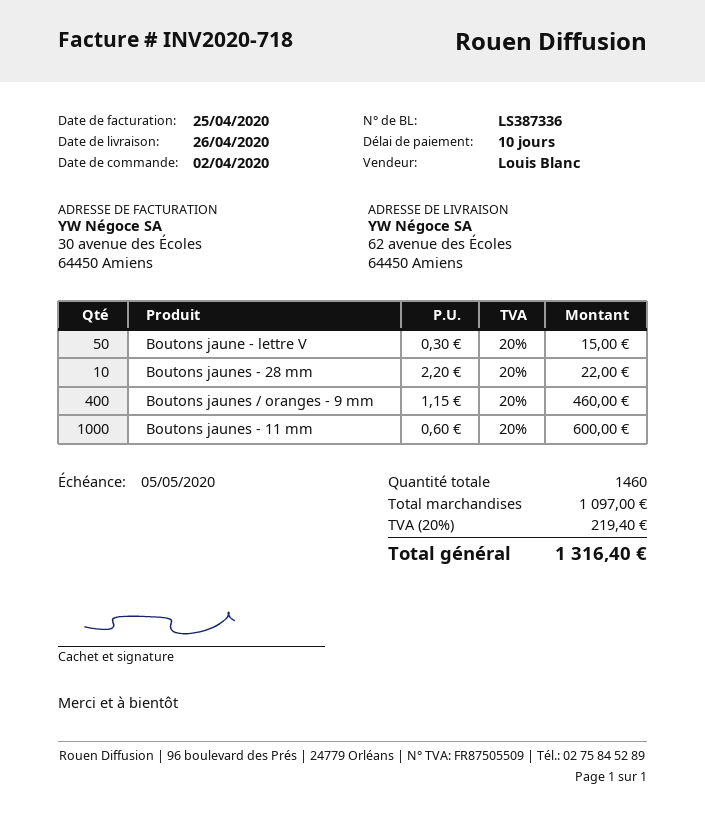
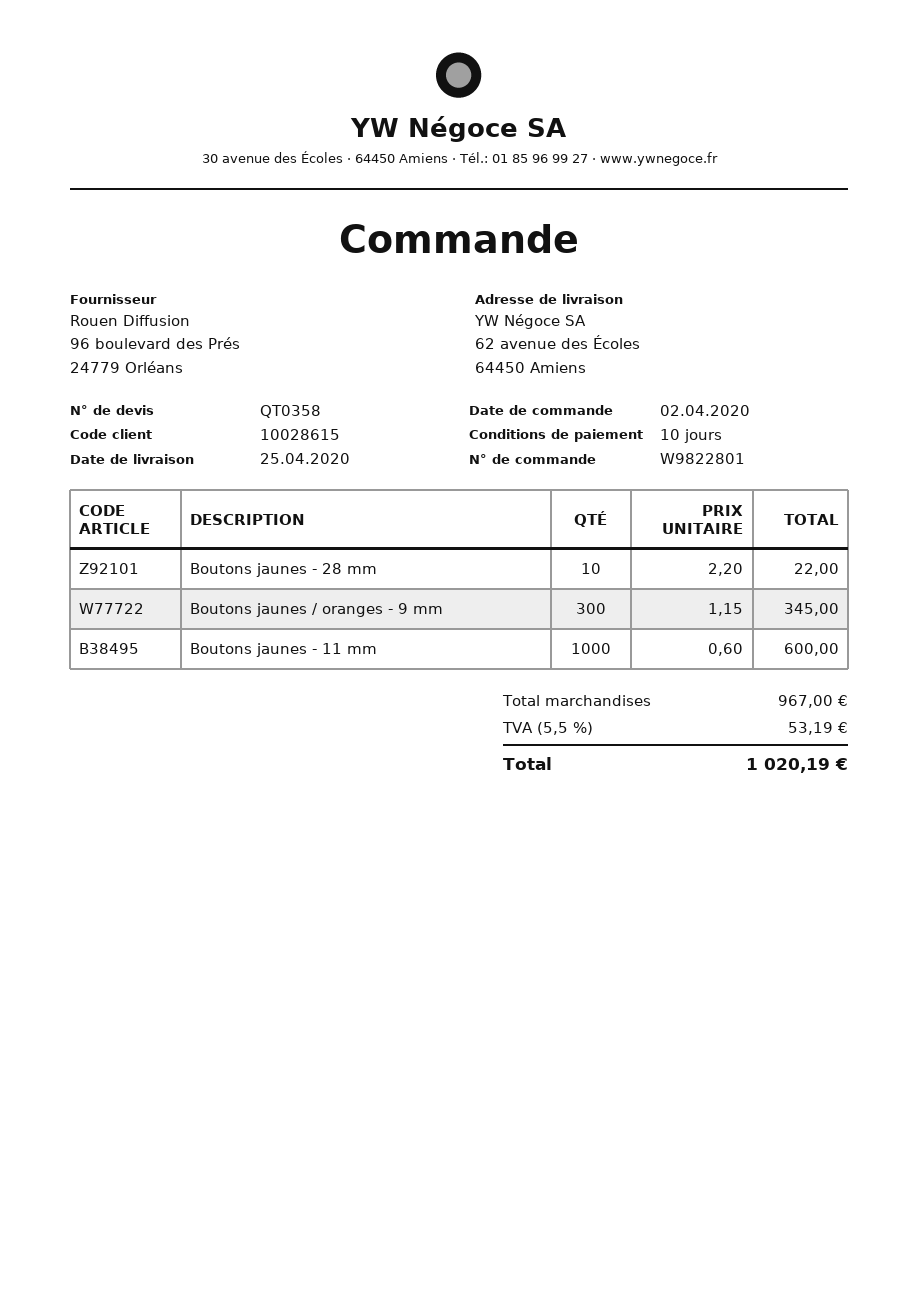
delivery date: 2020-04-26 -> 2020-04-25
Boutons jaune - lettre V: 50 x 0.30 = 15.00 -> none
Boutons jaunes / oranges - 9 mm: 400 x 1.15 = 460.00 -> 300 x 1.15 = 345.00
subtotal: 1097.00 -> 967.00
tax: 20% = 219.40 -> 5.5% = 53.19
total: 1316.40 -> 1020.19

